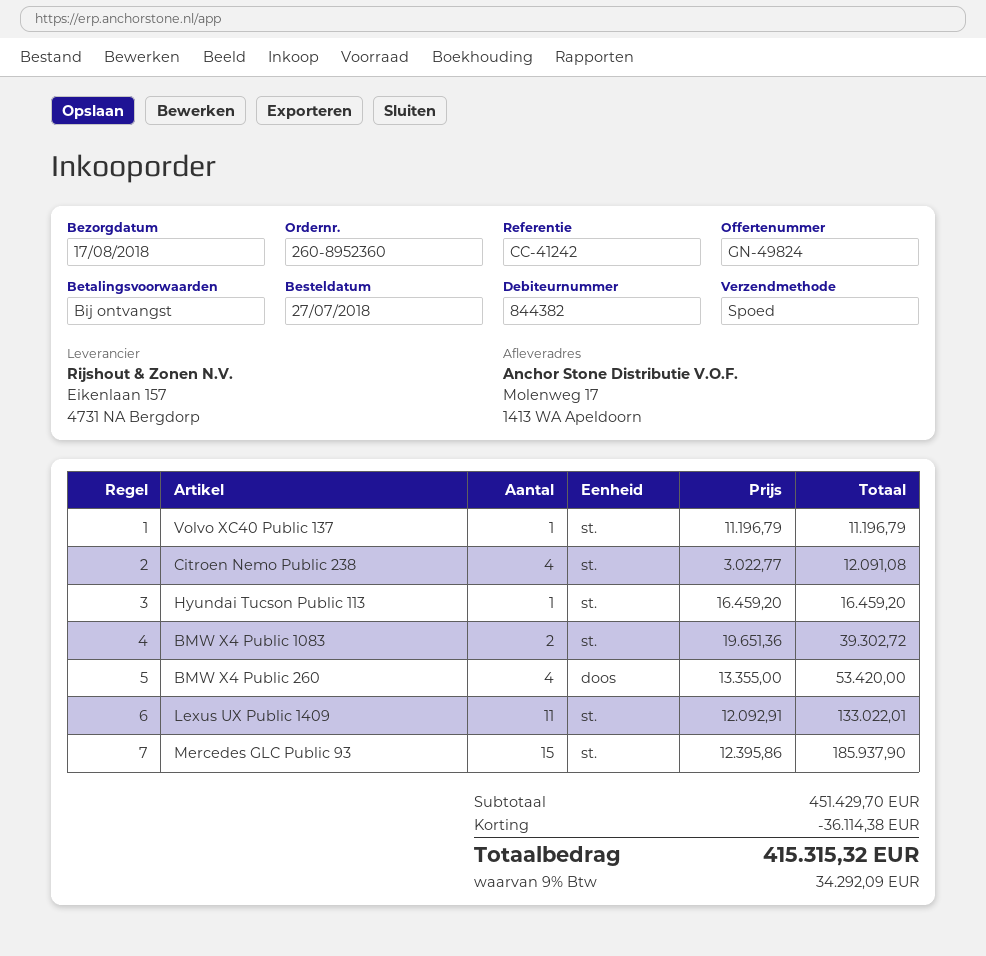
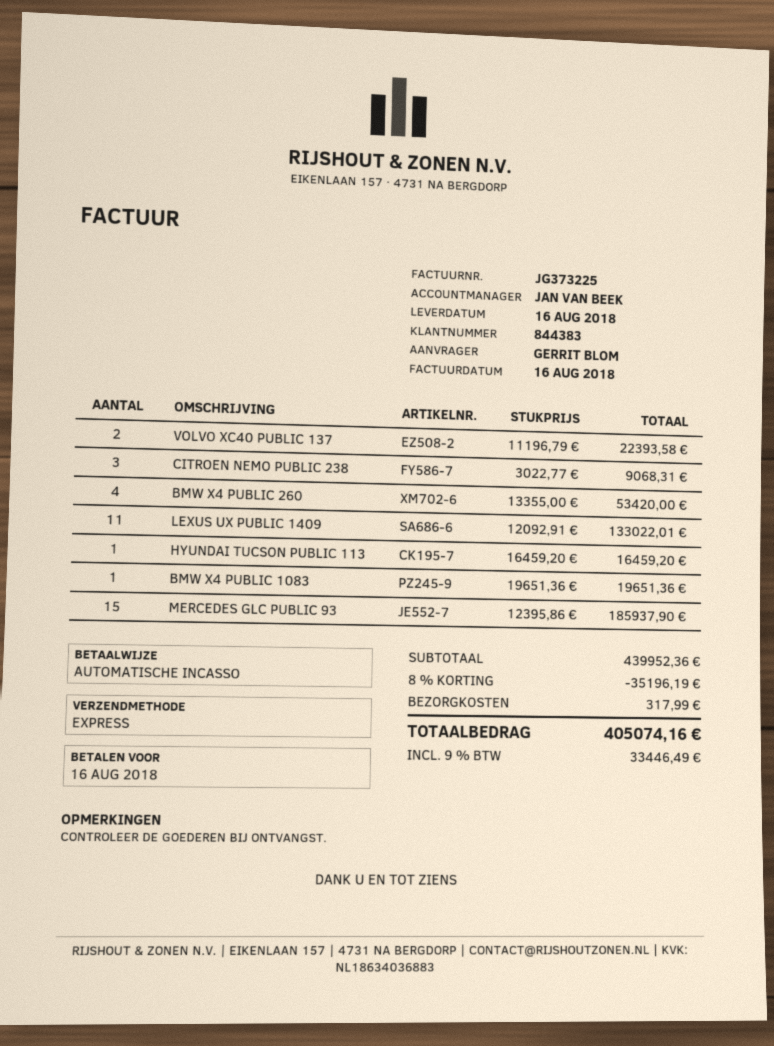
delivery date: 2018-08-17 -> 2018-08-16
customer number: 844382 -> 844383
Volvo XC40 Public 137: 1 x 11196.79 = 11196.79 -> 2 x 11196.79 = 22393.58
Citroen Nemo Public 238: 4 x 3022.77 = 12091.08 -> 3 x 3022.77 = 9068.31
BMW X4 Public 1083: 2 x 19651.36 = 39302.72 -> 1 x 19651.36 = 19651.36
subtotal: 451429.70 -> 439952.36
discount: 36114.38 -> 35196.19
shipping: none -> 317.99
tax: 9% = 34292.09 -> 9% = 33446.49
total: 415315.32 -> 405074.16

